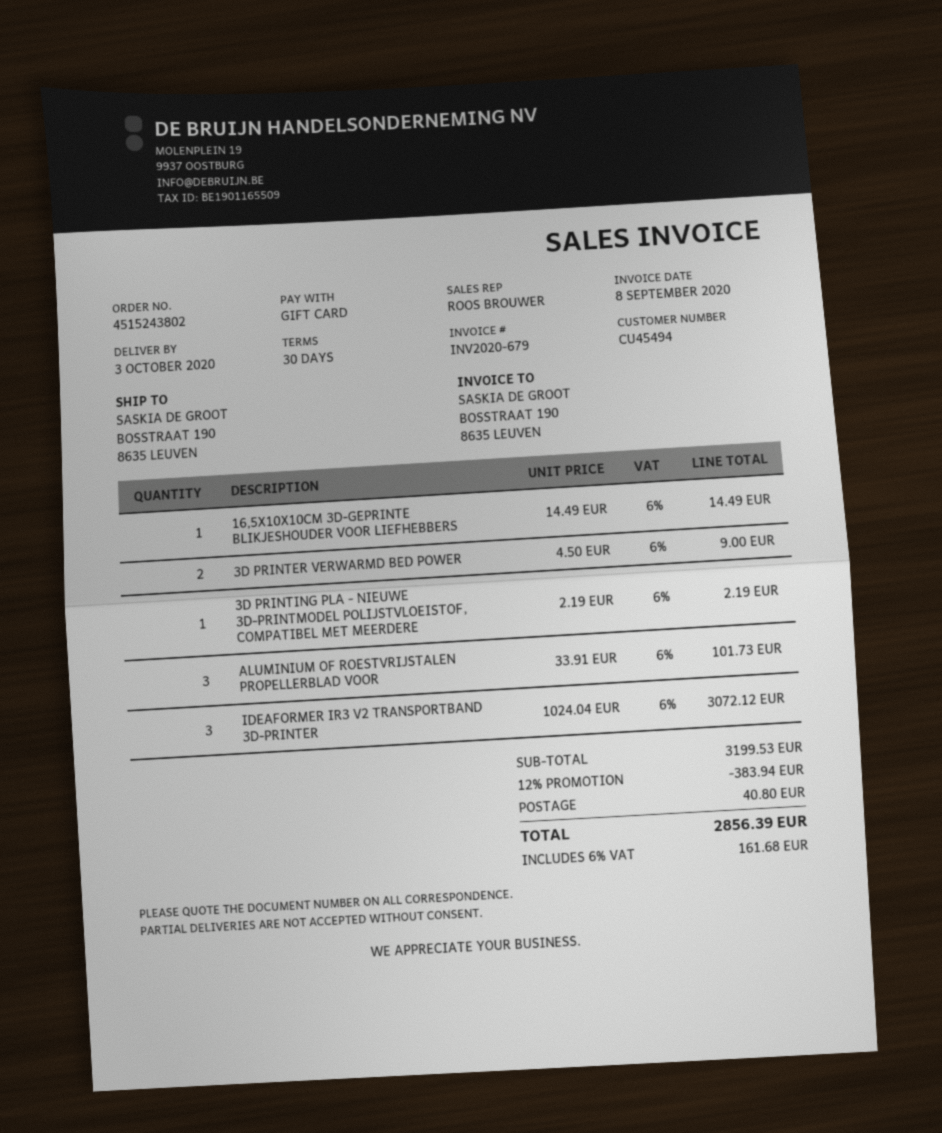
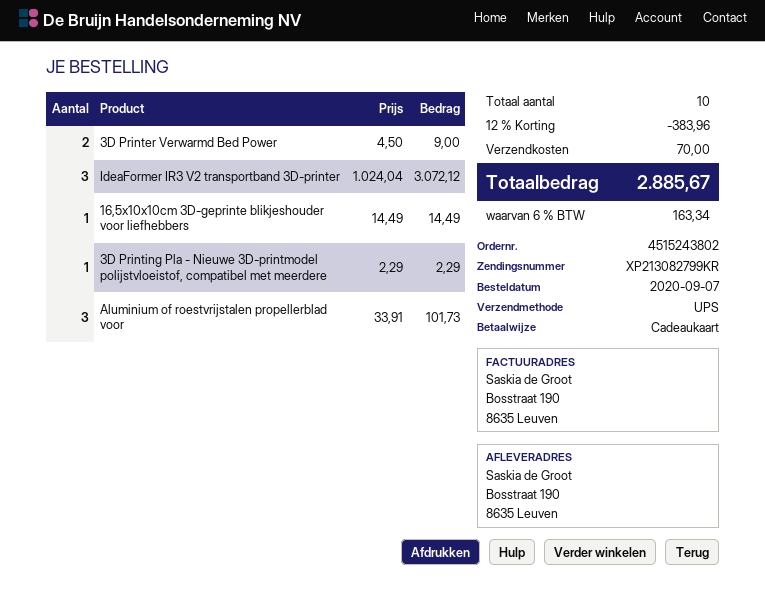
3D PRINTING PLA - NIEUWE 3D-PRINTMODEL POLIJSTVLOEISTOF, COMPATIBEL MET MEERDERE: 1 x 2.19 = 2.19 -> 1 x 2.29 = 2.29
discount: 12% = 383.94 -> 12% = 383.96
shipping: 40.80 -> 70.00
tax: 6% = 161.68 -> 6% = 163.34
total: 2856.39 -> 2885.67

